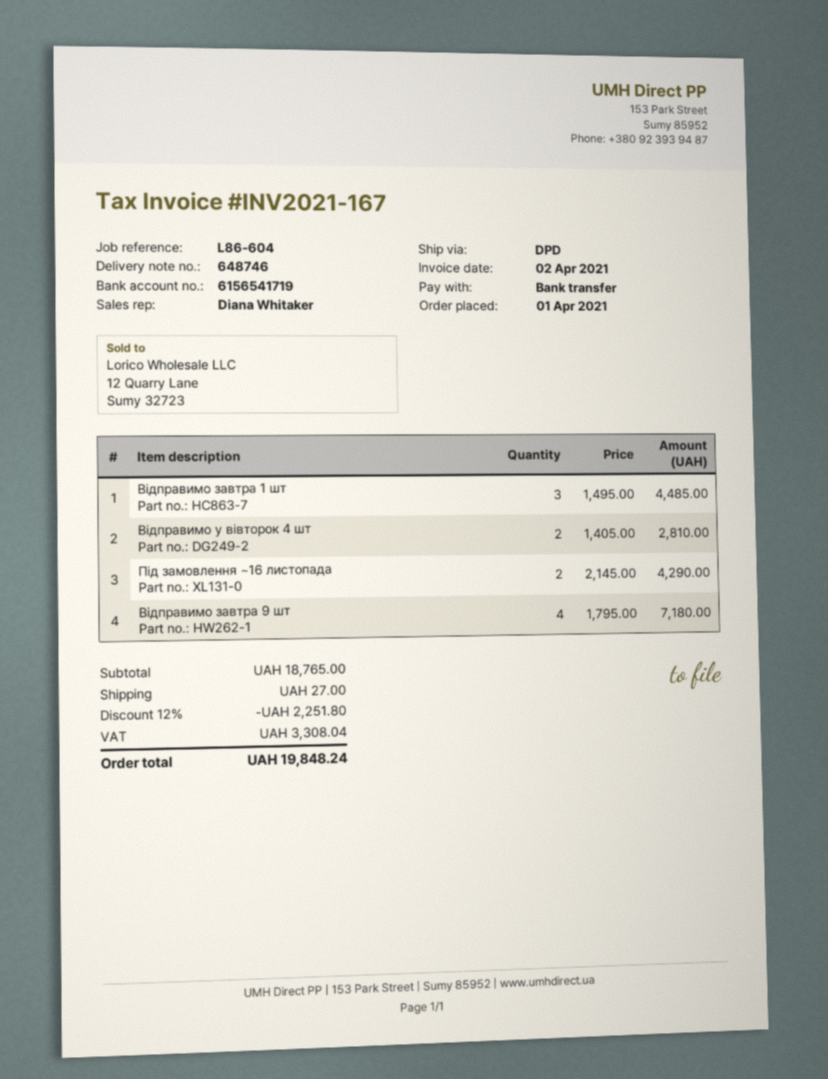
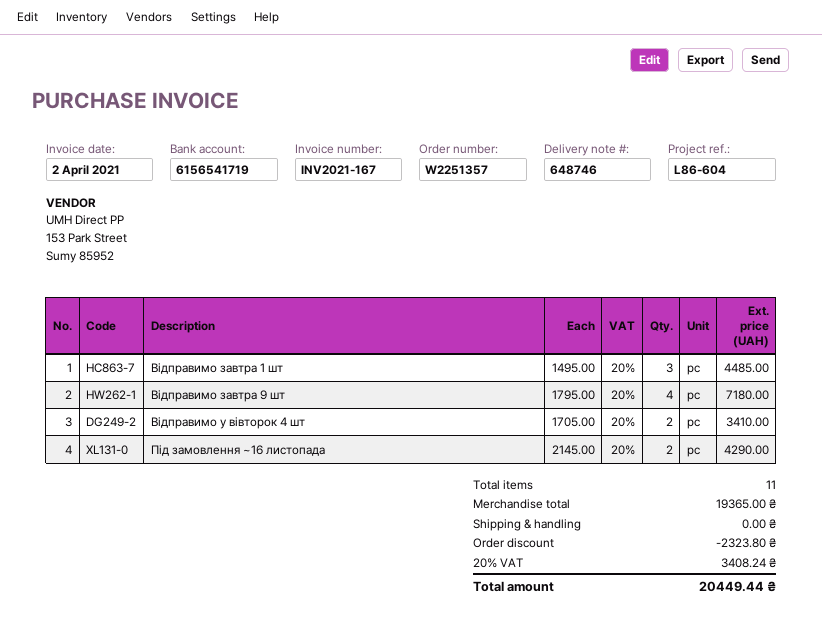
Відправимо у вівторок 4 шт: 2 x 1405.00 = 2810.00 -> 2 x 1705.00 = 3410.00
subtotal: 18765.00 -> 19365.00
discount: 2251.80 -> 2323.80
shipping: 27.00 -> 0.00
tax: 3308.04 -> 3408.24
total: 19848.24 -> 20449.44

